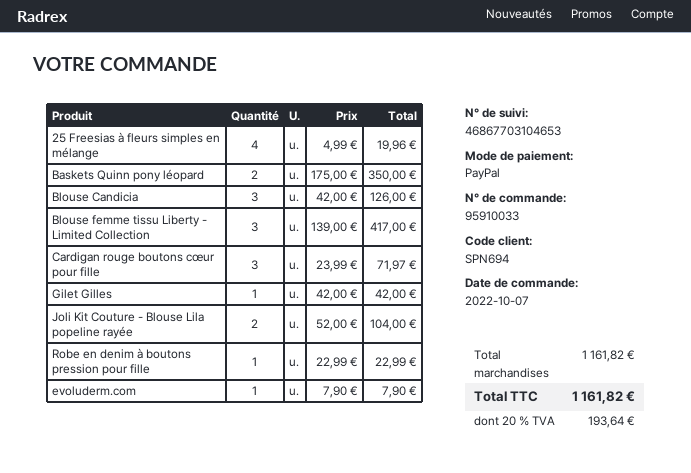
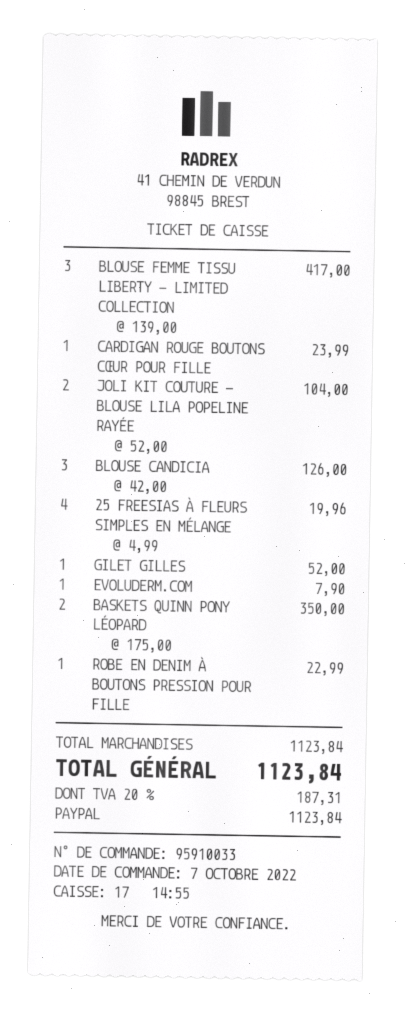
Cardigan rouge boutons cœur pour fille: 3 x 23.99 = 71.97 -> 1 x 23.99 = 23.99
Gilet Gilles: 1 x 42.00 = 42.00 -> 1 x 52.00 = 52.00
subtotal: 1161.82 -> 1123.84
tax: 20% = 193.64 -> 20% = 187.31
total: 1161.82 -> 1123.84

